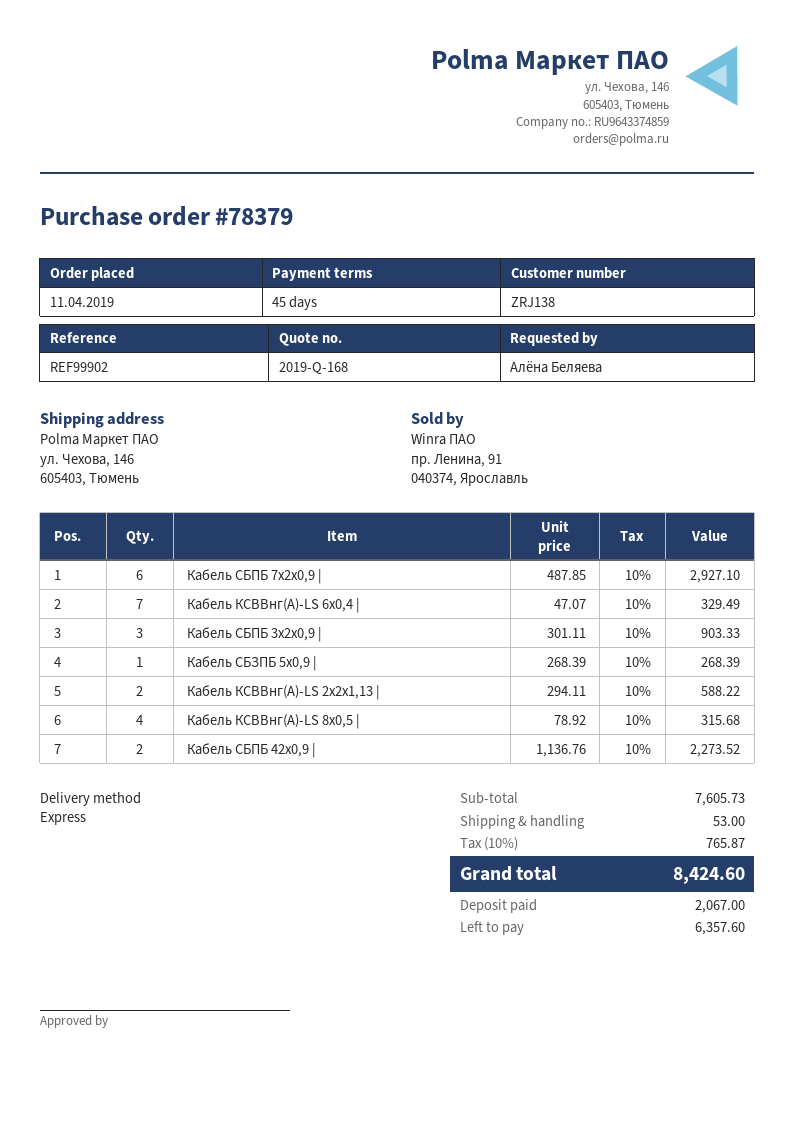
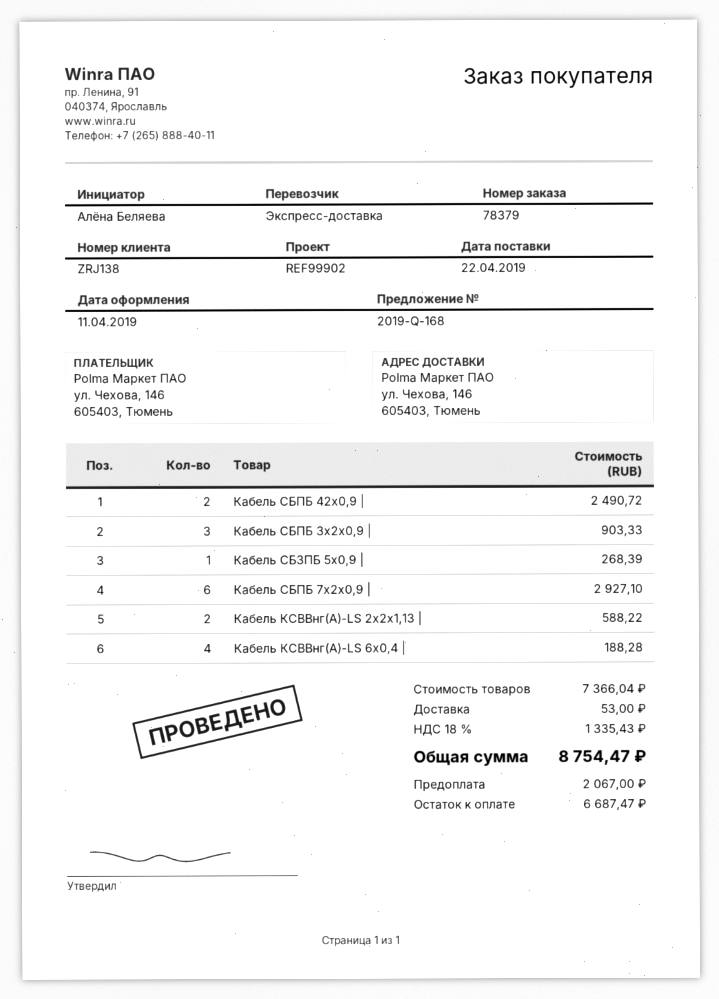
Кабель КСВВнг(A)-LS 6х0,4 |: 7 for 329.49 -> 4 for 188.28
Кабель КСВВнг(A)-LS 8х0,5 |: 4 for 315.68 -> none
Кабель СБПБ 42х0,9 |: 2 for 2273.52 -> 2 for 2490.72
subtotal: 7605.73 -> 7366.04
tax: 10% = 765.87 -> 18% = 1335.43
total: 8424.60 -> 8754.47
balance: 6357.60 -> 6687.47

